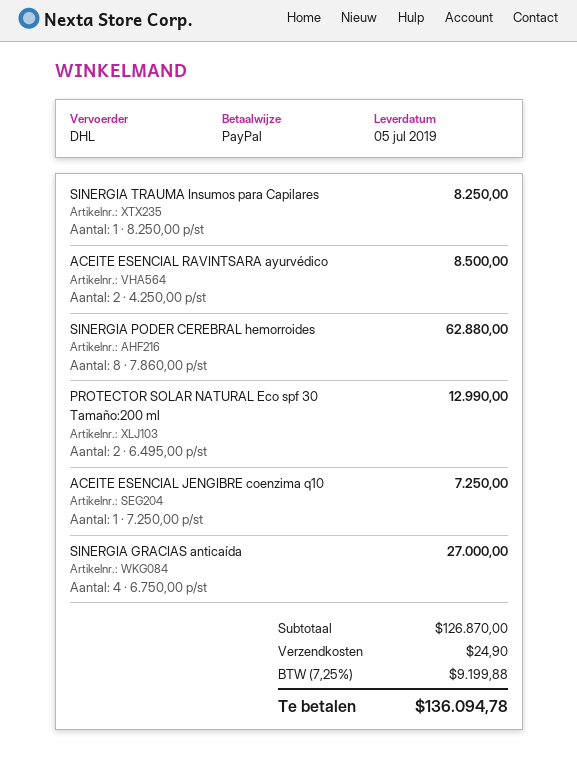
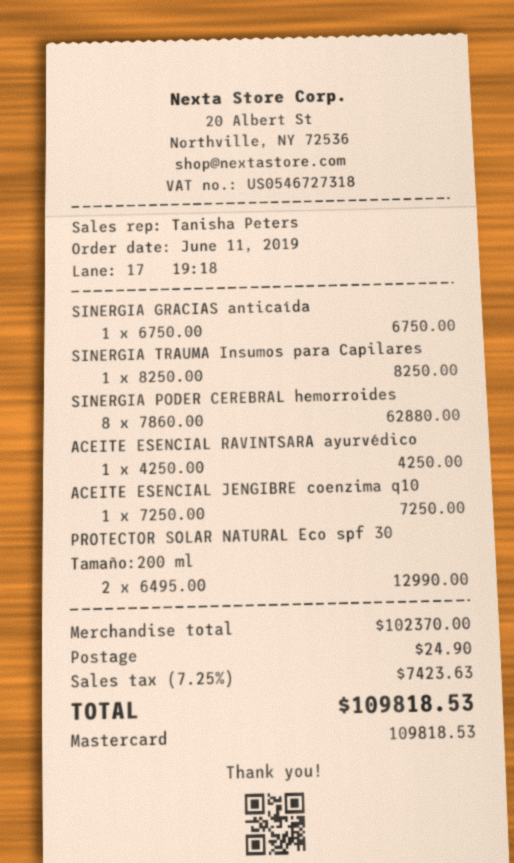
payment method: PayPal -> Mastercard
ACEITE ESENCIAL RAVINTSARA ayurvédico: 2 x 4250.00 = 8500.00 -> 1 x 4250.00 = 4250.00
SINERGIA GRACIAS anticaída: 4 x 6750.00 = 27000.00 -> 1 x 6750.00 = 6750.00
subtotal: 126870.00 -> 102370.00
tax: 7.25% = 9199.88 -> 7.25% = 7423.63
total: 136094.78 -> 109818.53

